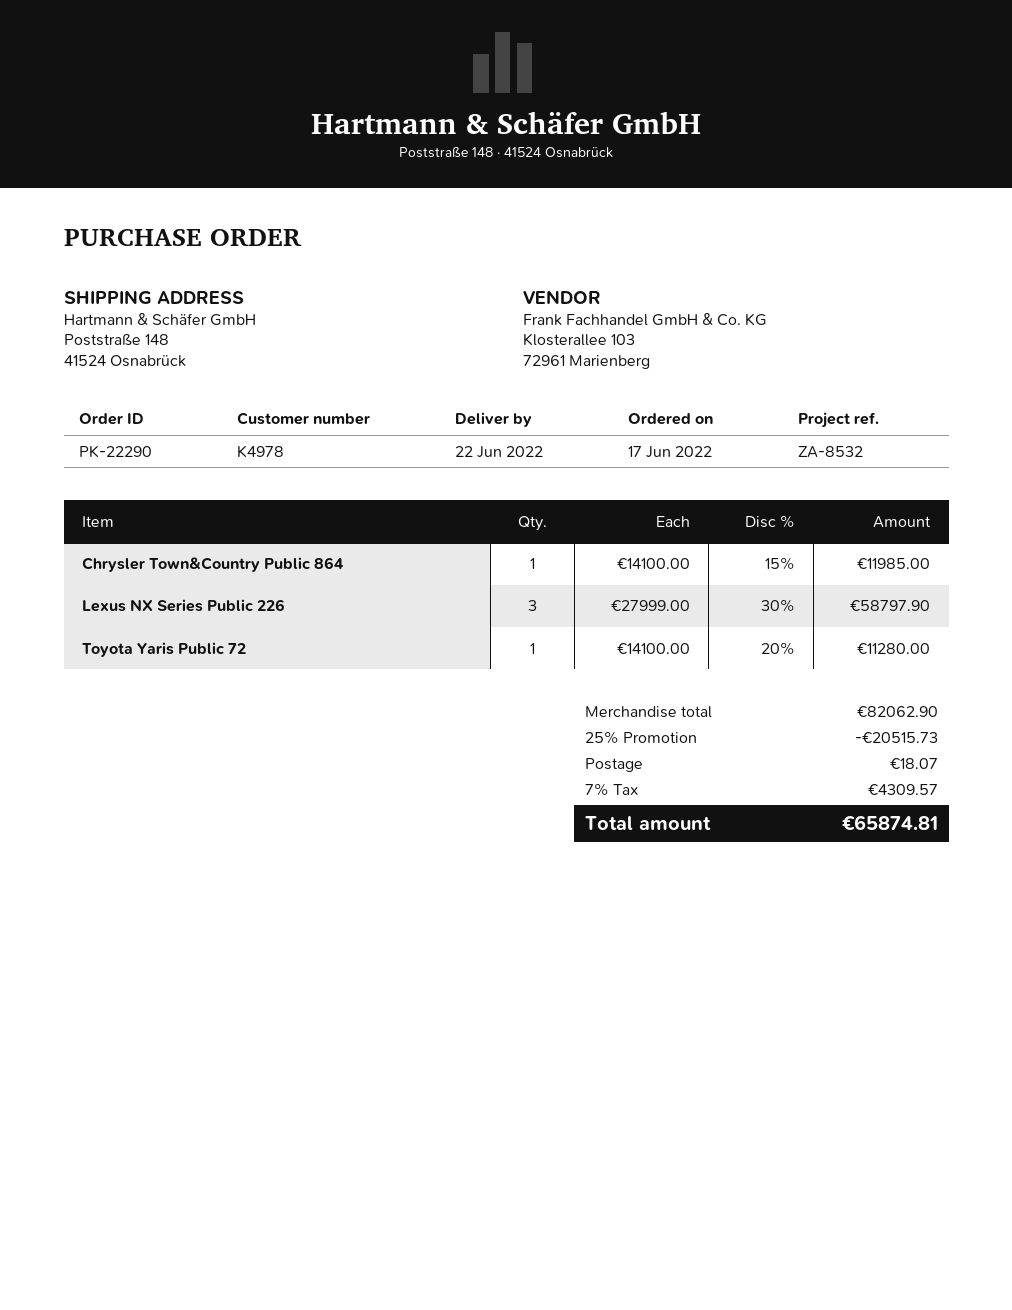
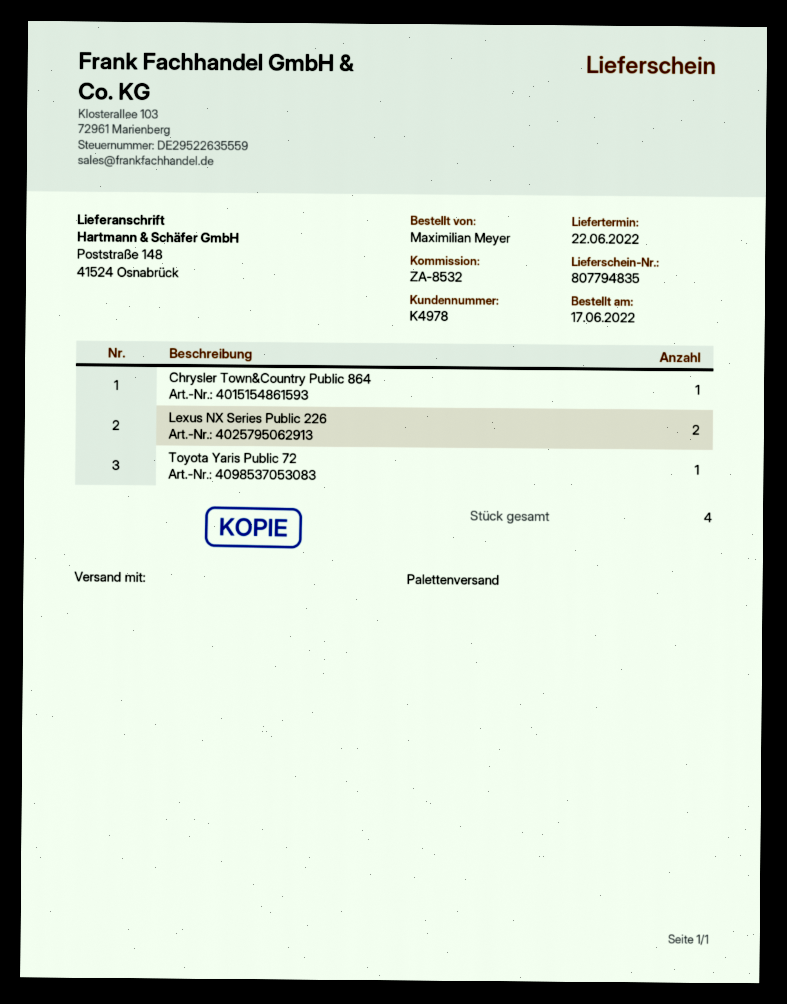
Lexus NX Series Public 226: 3 -> 2

